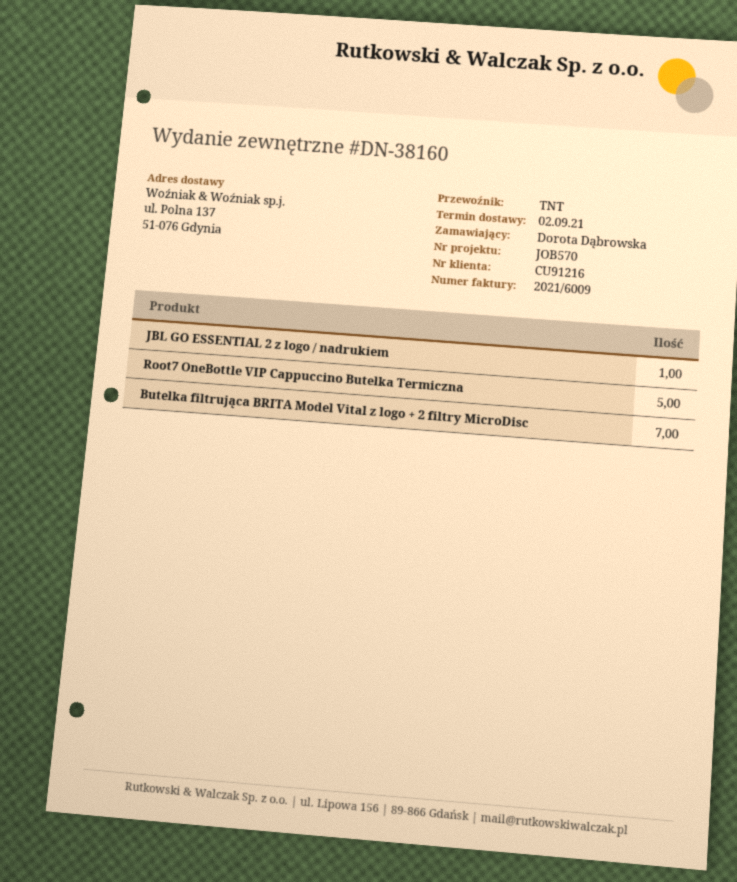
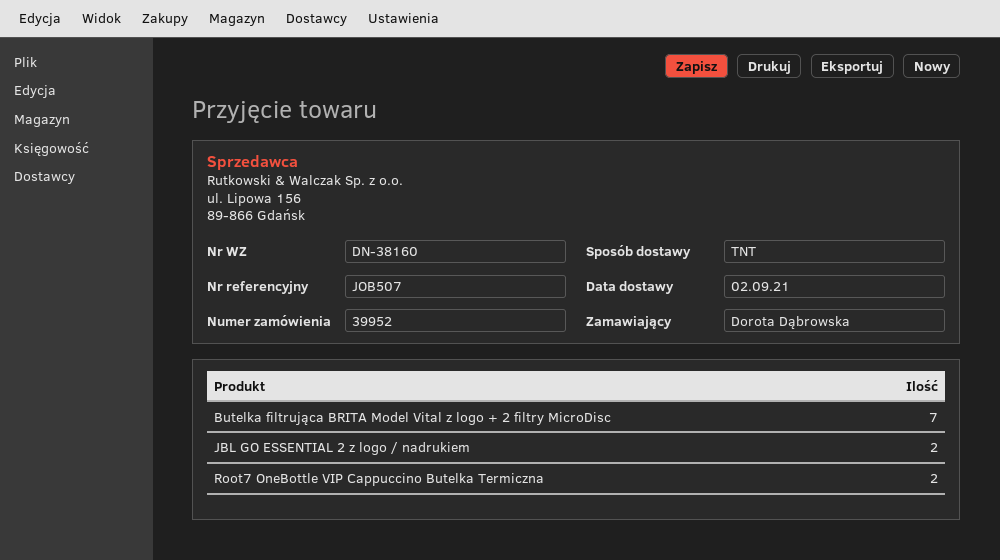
reference: JOB570 -> JOB507
JBL GO ESSENTIAL 2 z logo / nadrukiem: 1 -> 2
Root7 OneBottle VIP Cappuccino Butelka Termiczna: 5 -> 2

